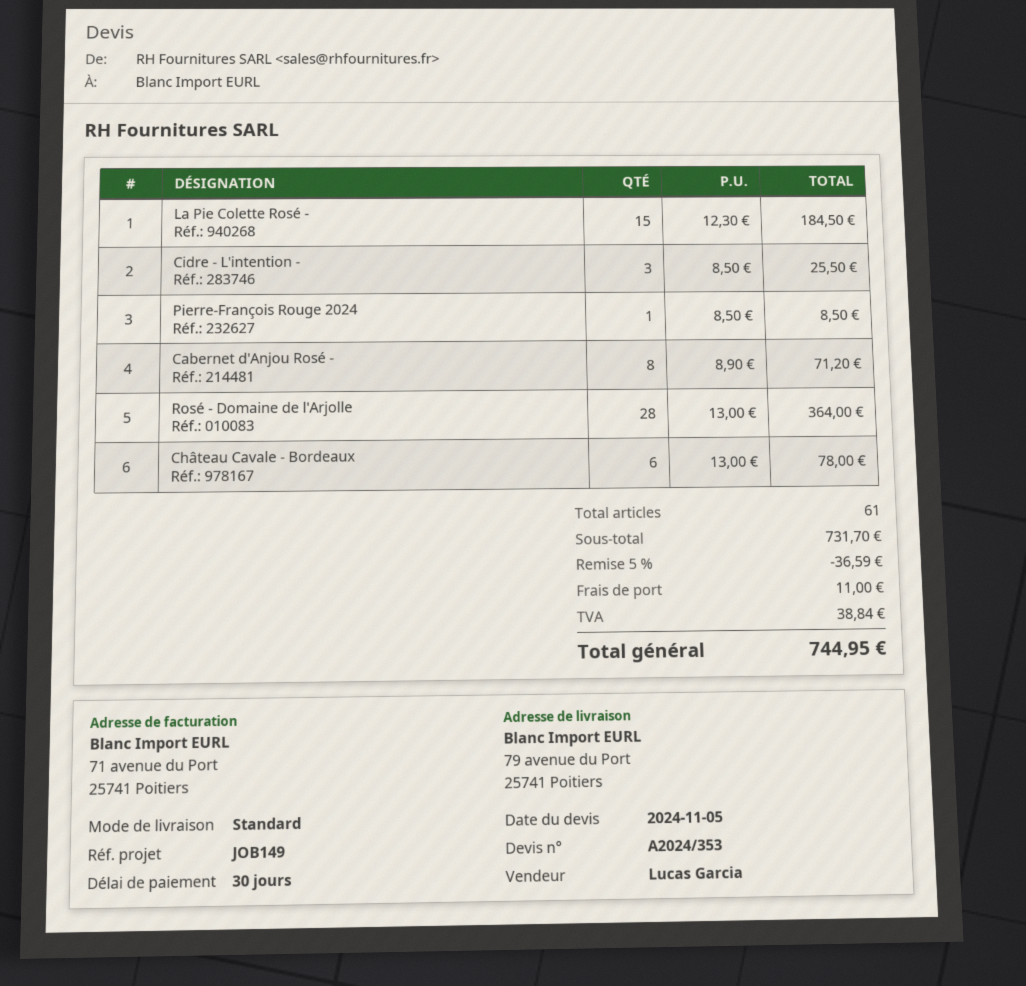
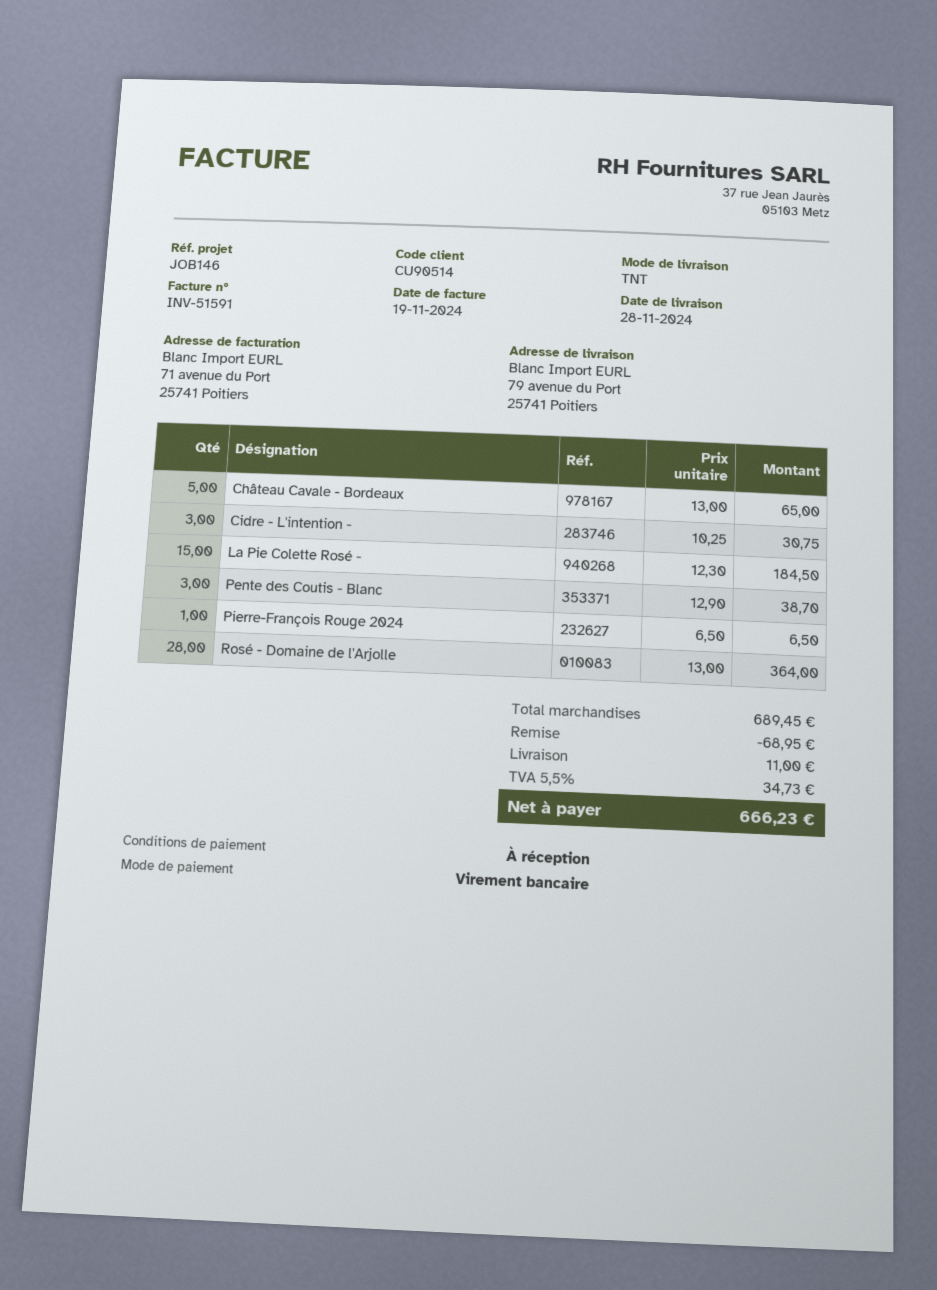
payment terms: 30 days -> on receipt
reference: JOB149 -> JOB146
shipping method: standard -> TNT
Cidre - L'intention -: 3 x 8.50 = 25.50 -> 3 x 10.25 = 30.75
Pierre-François Rouge 2024: 1 x 8.50 = 8.50 -> 1 x 6.50 = 6.50
Cabernet d'Anjou Rosé -: 8 x 8.90 = 71.20 -> none
Château Cavale - Bordeaux: 6 x 13.00 = 78.00 -> 5 x 13.00 = 65.00
Pente des Coutis - Blanc: none -> 3 x 12.90 = 38.70
subtotal: 731.70 -> 689.45
discount: 36.59 -> 68.95
tax: 38.84 -> 34.73
total: 744.95 -> 666.23

